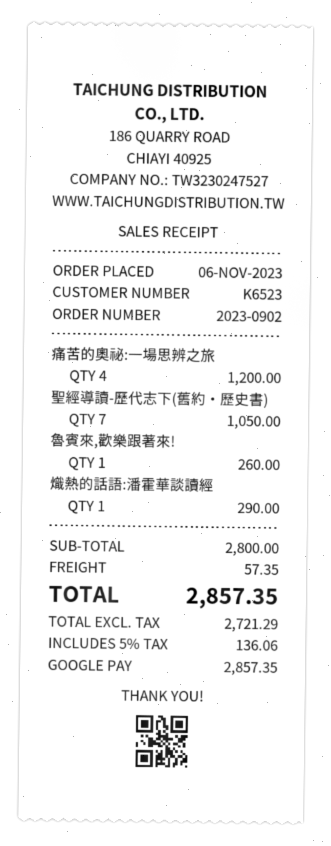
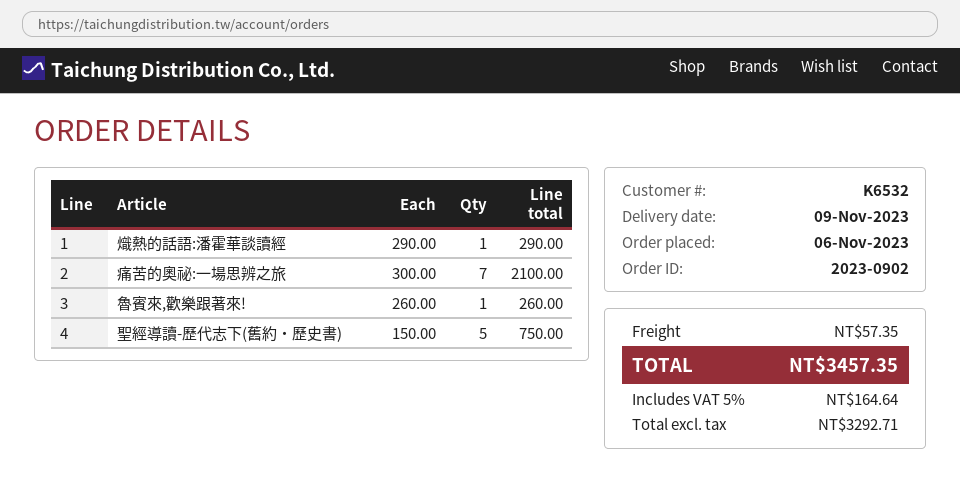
customer number: K6523 -> K6532
痛苦的奧祕:一場思辨之旅: 4 for 1200.00 -> 7 for 2100.00
聖經導讀-歷代志下(舊約‧歷史書): 7 for 1050.00 -> 5 for 750.00
net: 2721.29 -> 3292.71
tax: 5% = 136.06 -> 5% = 164.64
total: 2857.35 -> 3457.35

